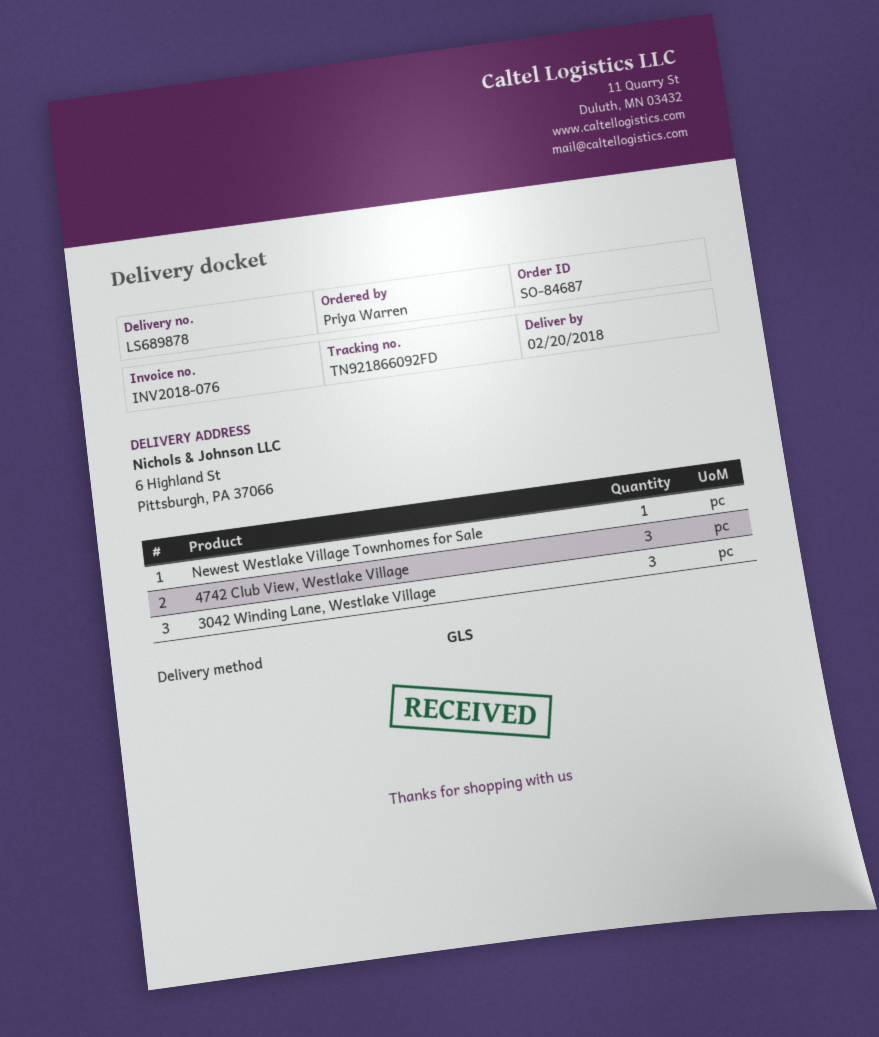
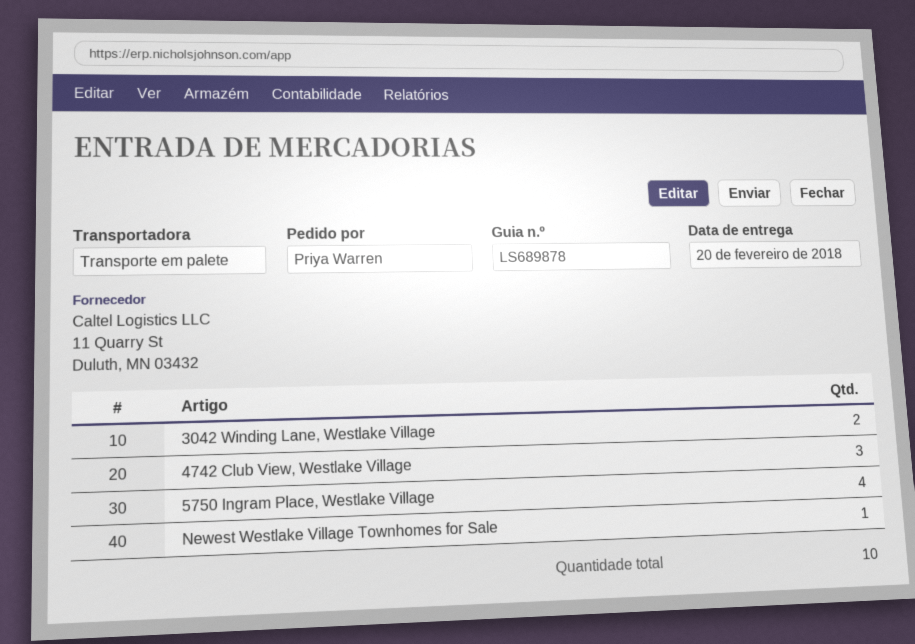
shipping method: GLS -> pallet freight
3042 Winding Lane, Westlake Village: 3 -> 2
5750 Ingram Place, Westlake Village: none -> 4

